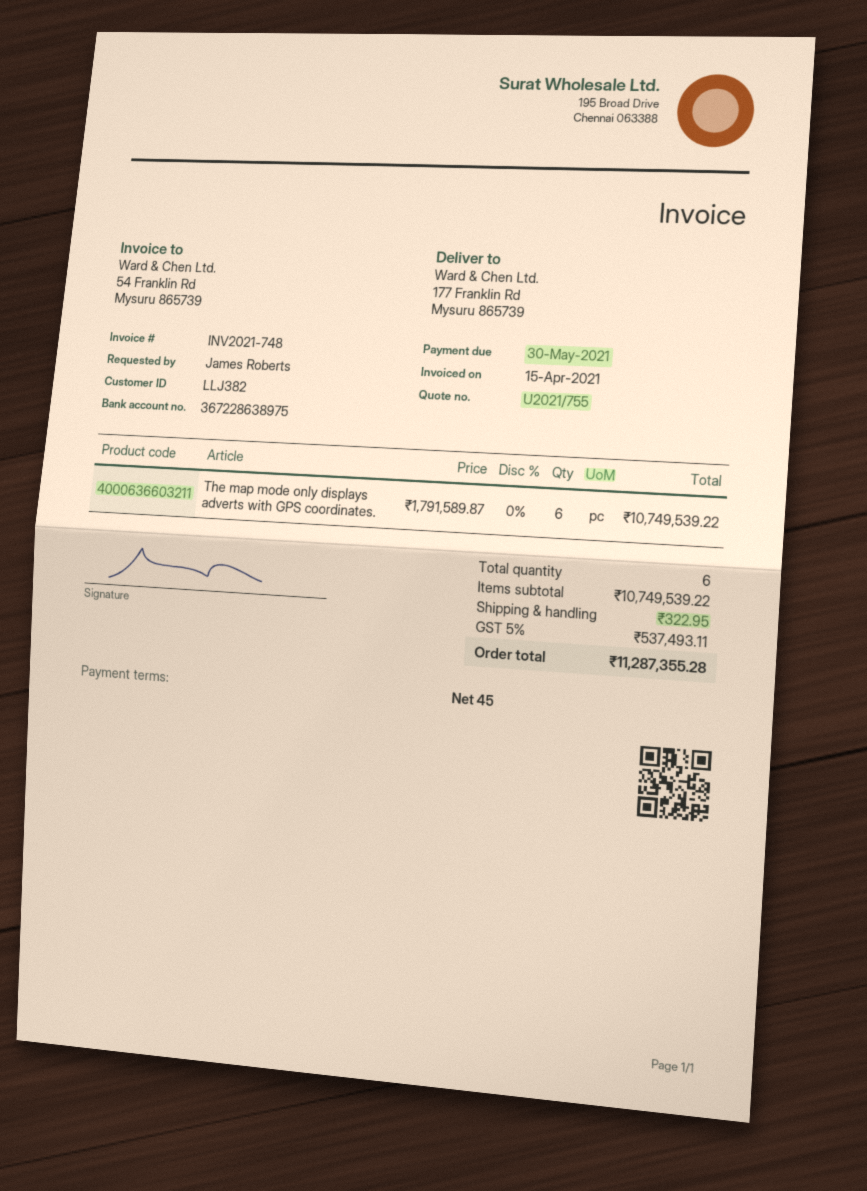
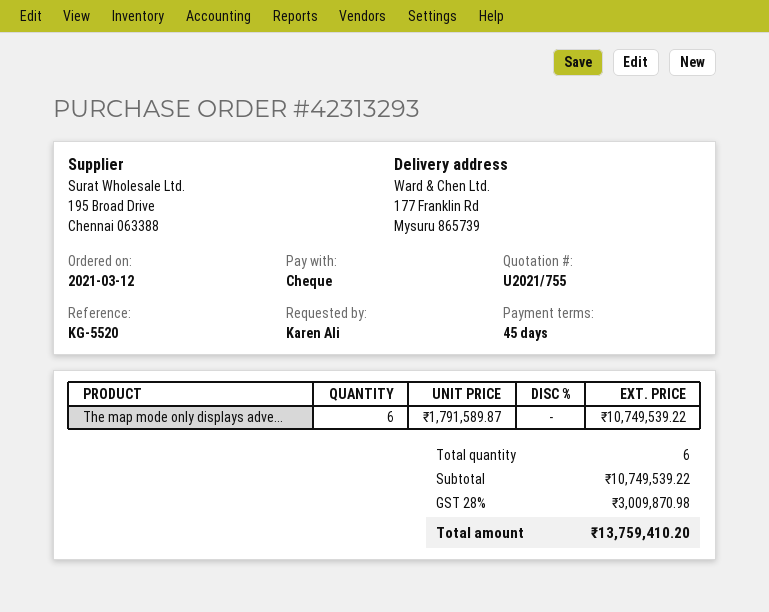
ordered by: James Roberts -> Karen Ali
shipping: 322.95 -> none
tax: 5% = 537493.11 -> 28% = 3009870.98
total: 11287355.28 -> 13759410.20

